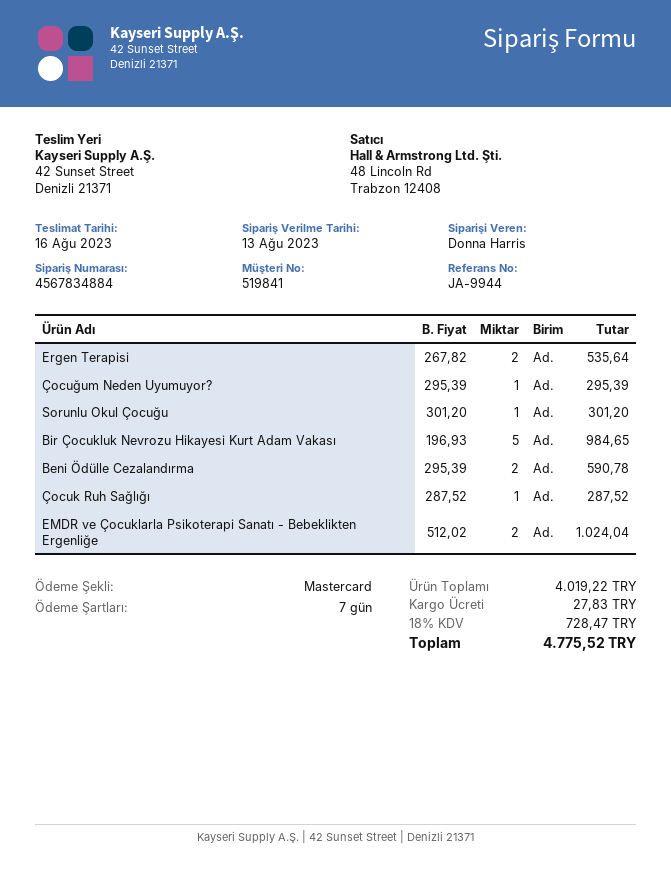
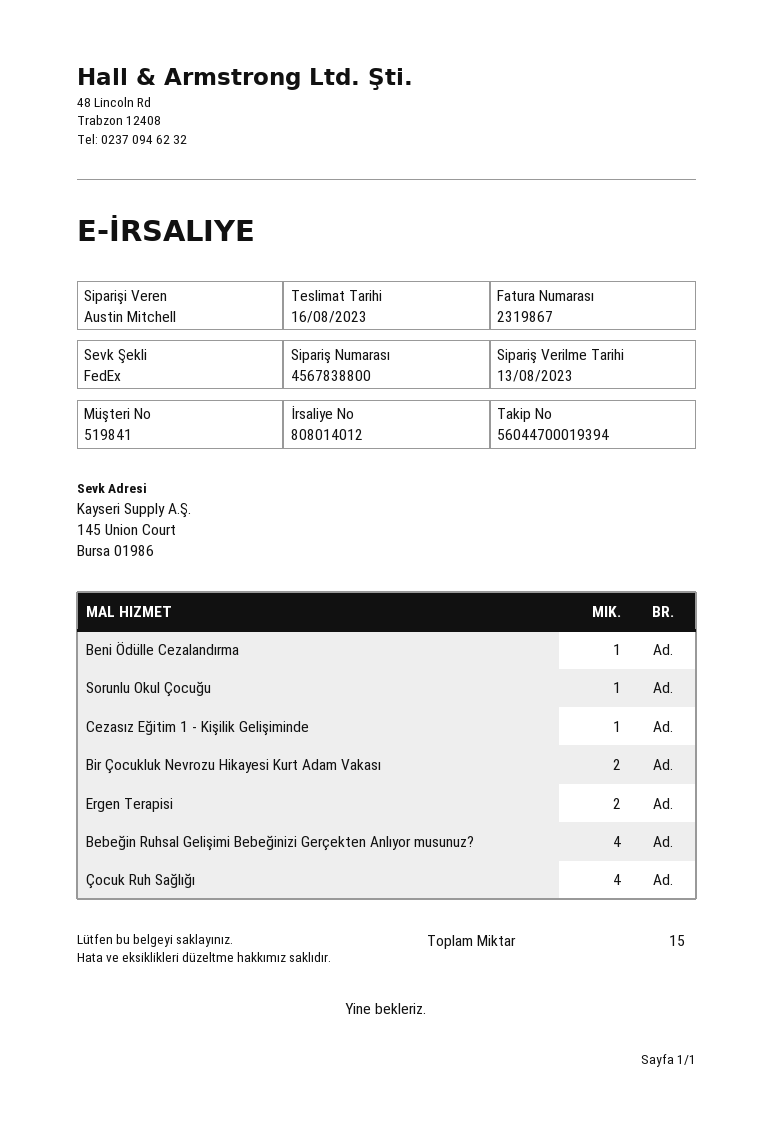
order number: 4567834884 -> 4567838800
ordered by: Donna Harris -> Austin Mitchell
ship to: 42 Sunset Street, Denizli 21371 -> 145 Union Court, Bursa 01986
Çocuğum Neden Uyumuyor?: 1 -> none
Bir Çocukluk Nevrozu Hikayesi Kurt Adam Vakası: 5 -> 2
Beni Ödülle Cezalandırma: 2 -> 1
Çocuk Ruh Sağlığı: 1 -> 4
EMDR ve Çocuklarla Psikoterapi Sanatı - Bebeklikten Ergenliğe: 2 -> none
Cezasız Eğitim 1 - Kişilik Gelişiminde: none -> 1
Bebeğin Ruhsal Gelişimi Bebeğinizi Gerçekten Anlıyor musunuz?: none -> 4

